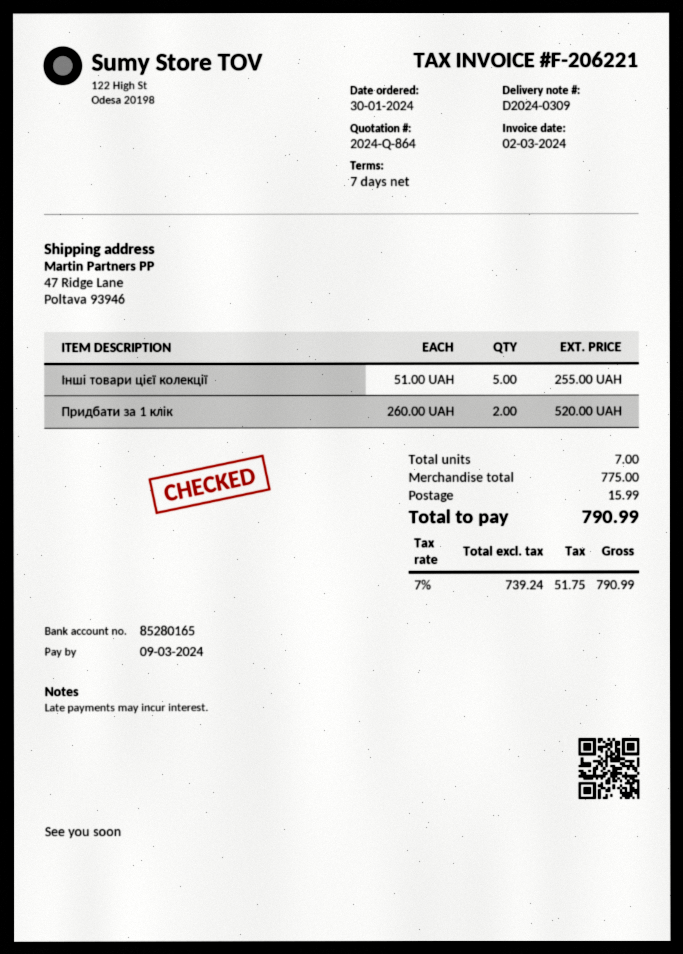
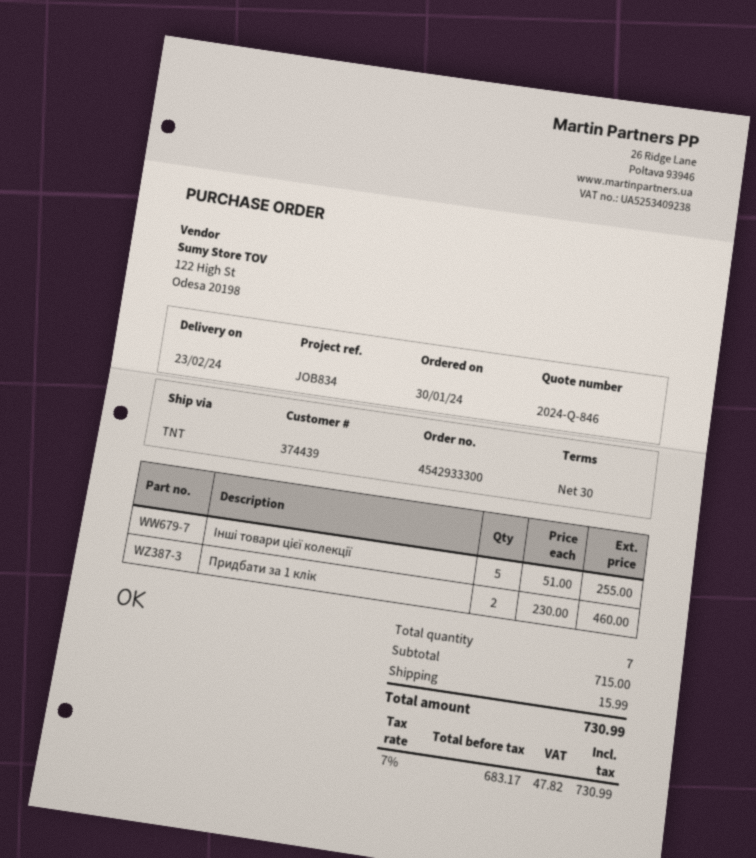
quote number: 2024-Q-864 -> 2024-Q-846
payment terms: 7 days -> 30 days
Придбати за 1 клік: 2 x 260.00 = 520.00 -> 2 x 230.00 = 460.00
subtotal: 775.00 -> 715.00
net: 739.24 -> 683.17
tax: 7% = 51.75 -> 7% = 47.82
total: 790.99 -> 730.99

